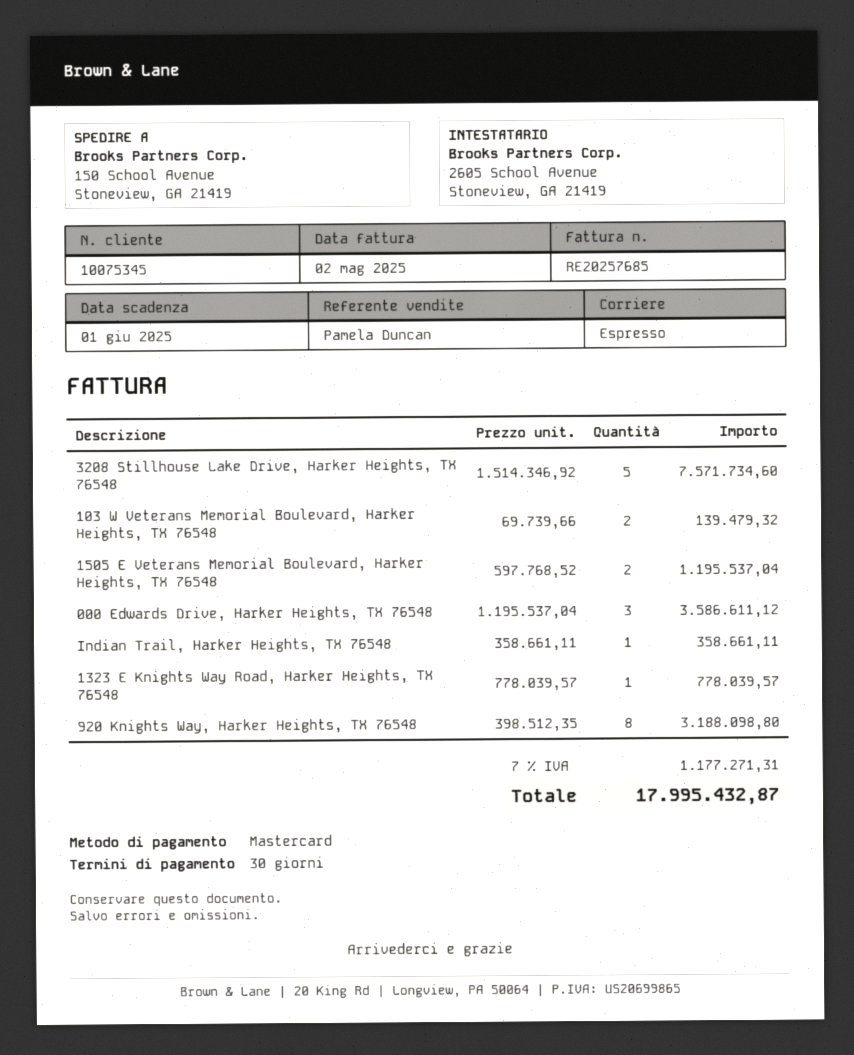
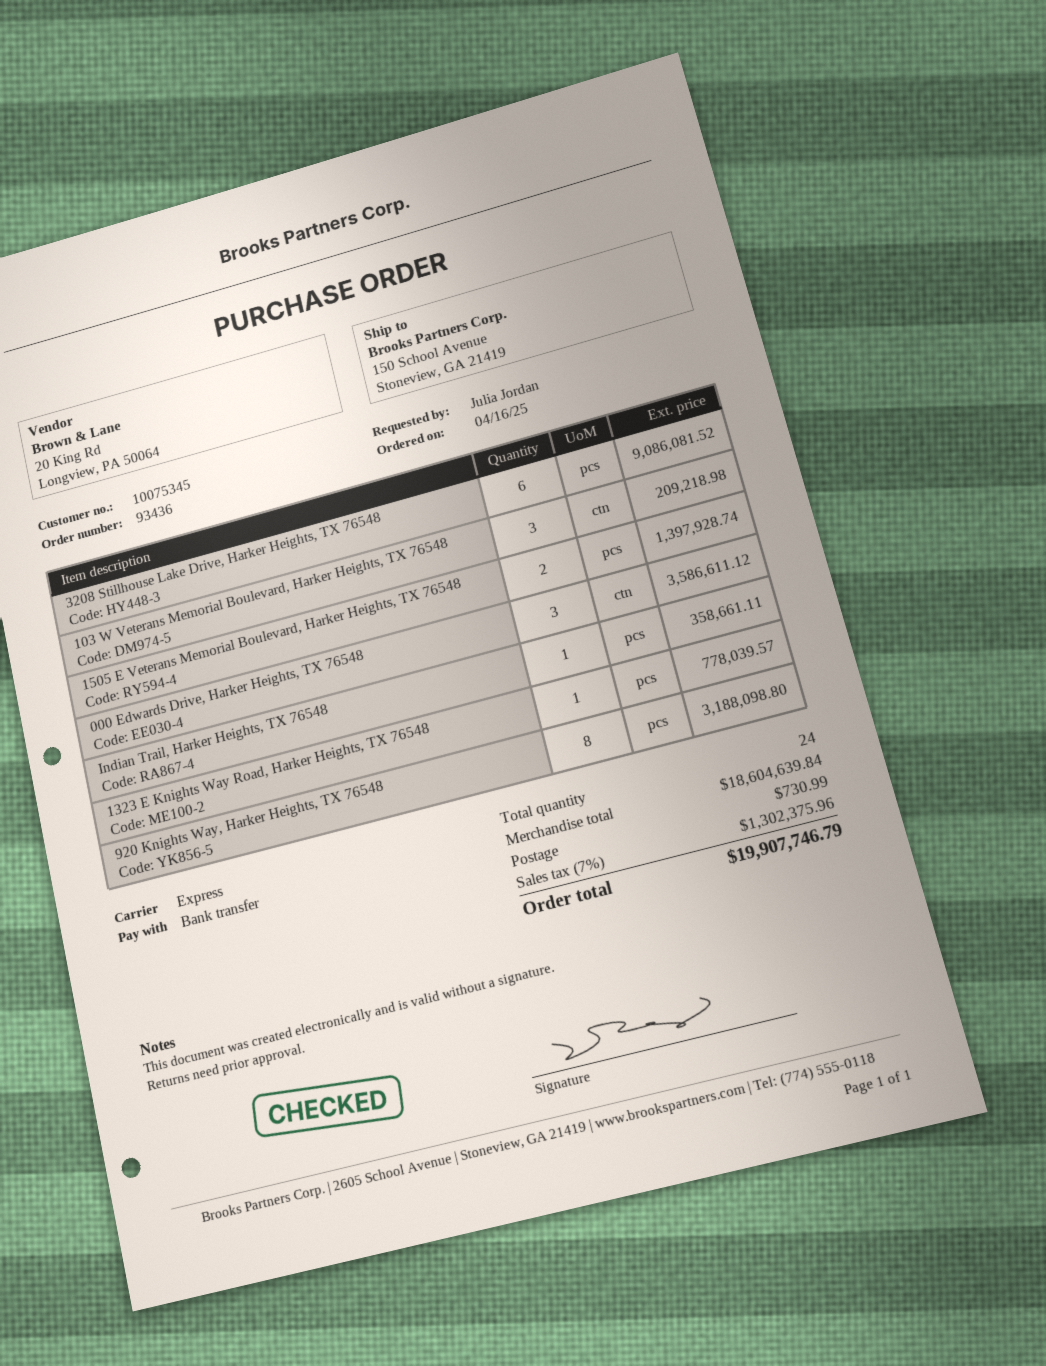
payment method: Mastercard -> bank transfer
3208 Stillhouse Lake Drive, Harker Heights, TX 76548: 5 for 7571734.60 -> 6 for 9086081.52
103 W Veterans Memorial Boulevard, Harker Heights, TX 76548: 2 for 139479.32 -> 3 for 209218.98
1505 E Veterans Memorial Boulevard, Harker Heights, TX 76548: 2 for 1195537.04 -> 2 for 1397928.74
shipping: none -> 730.99
tax: 7% = 1177271.31 -> 7% = 1302375.96
total: 17995432.87 -> 19907746.79

